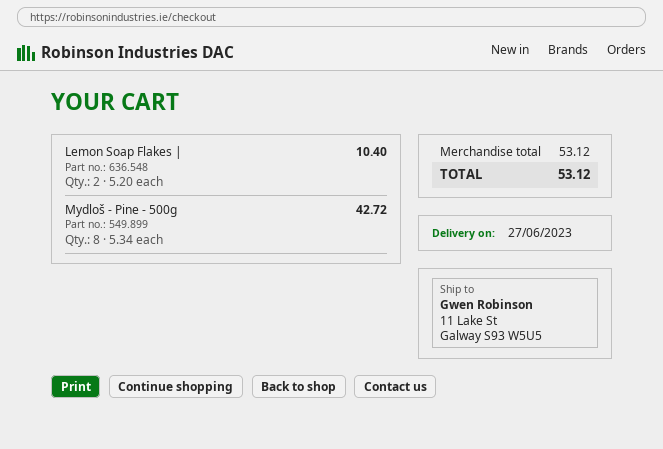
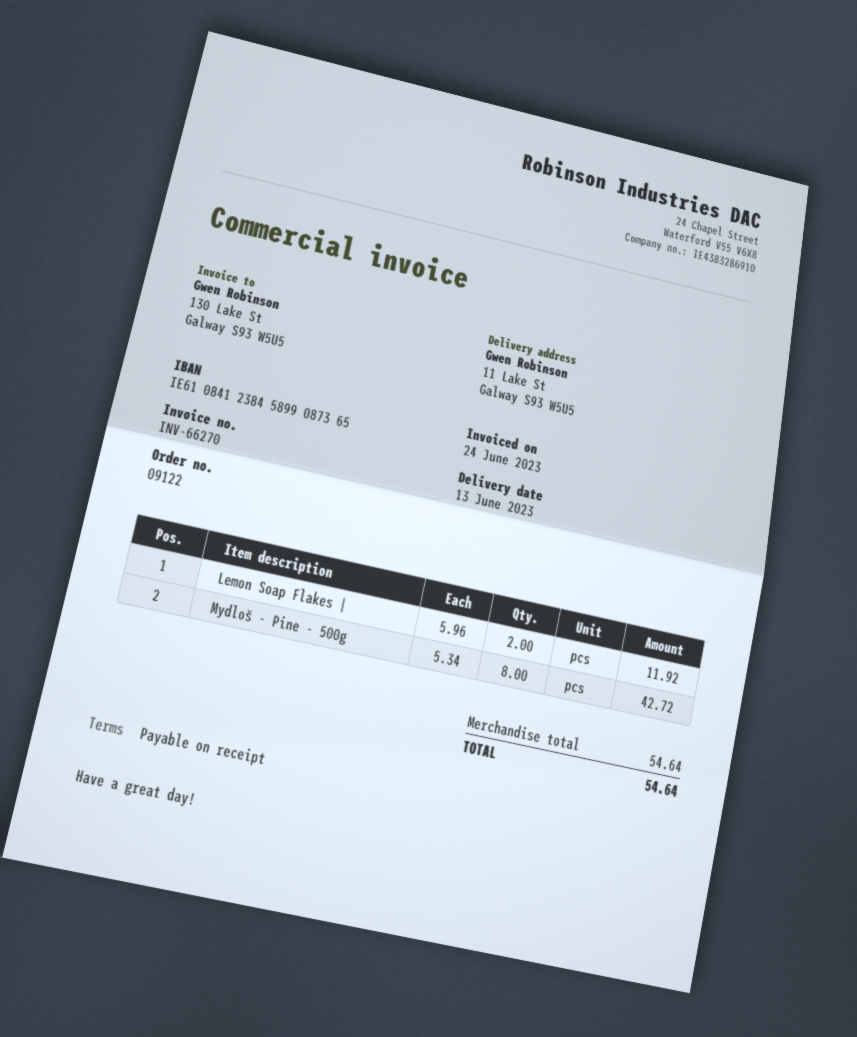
delivery date: 2023-06-27 -> 2023-06-13
Lemon Soap Flakes |: 2 x 5.20 = 10.40 -> 2 x 5.96 = 11.92
subtotal: 53.12 -> 54.64
total: 53.12 -> 54.64

